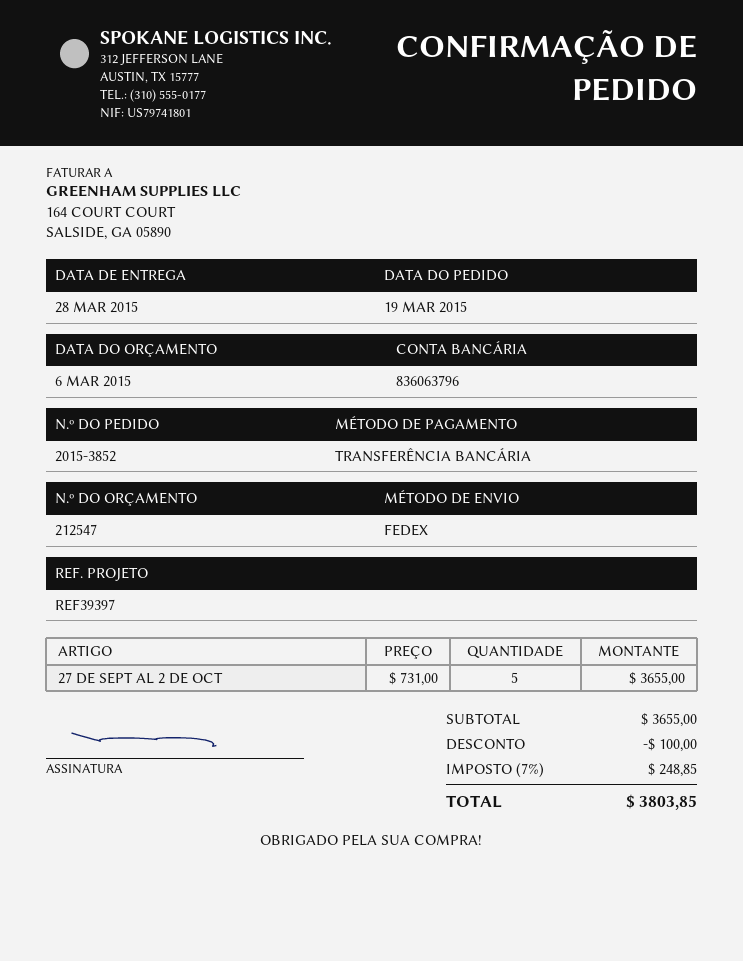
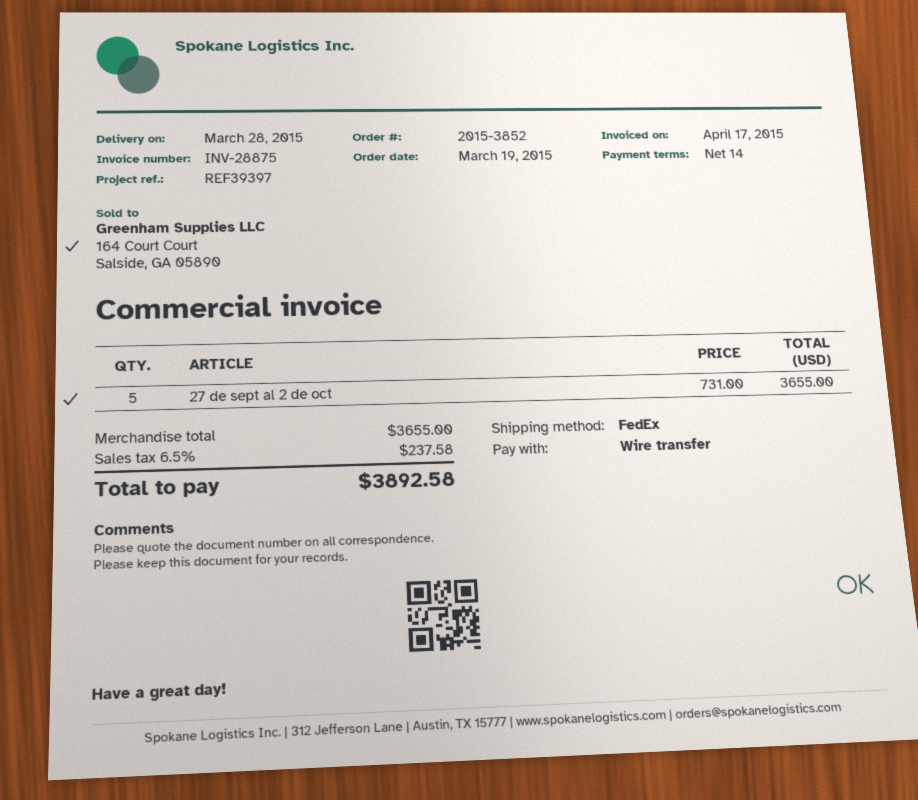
discount: 100.00 -> none
tax: 7% = 248.85 -> 6.5% = 237.58
total: 3803.85 -> 3892.58

